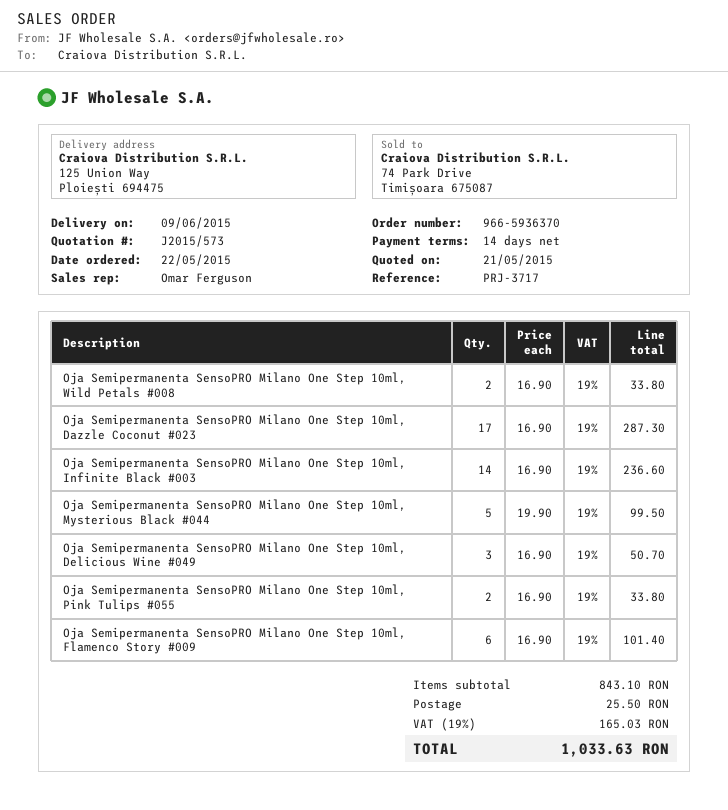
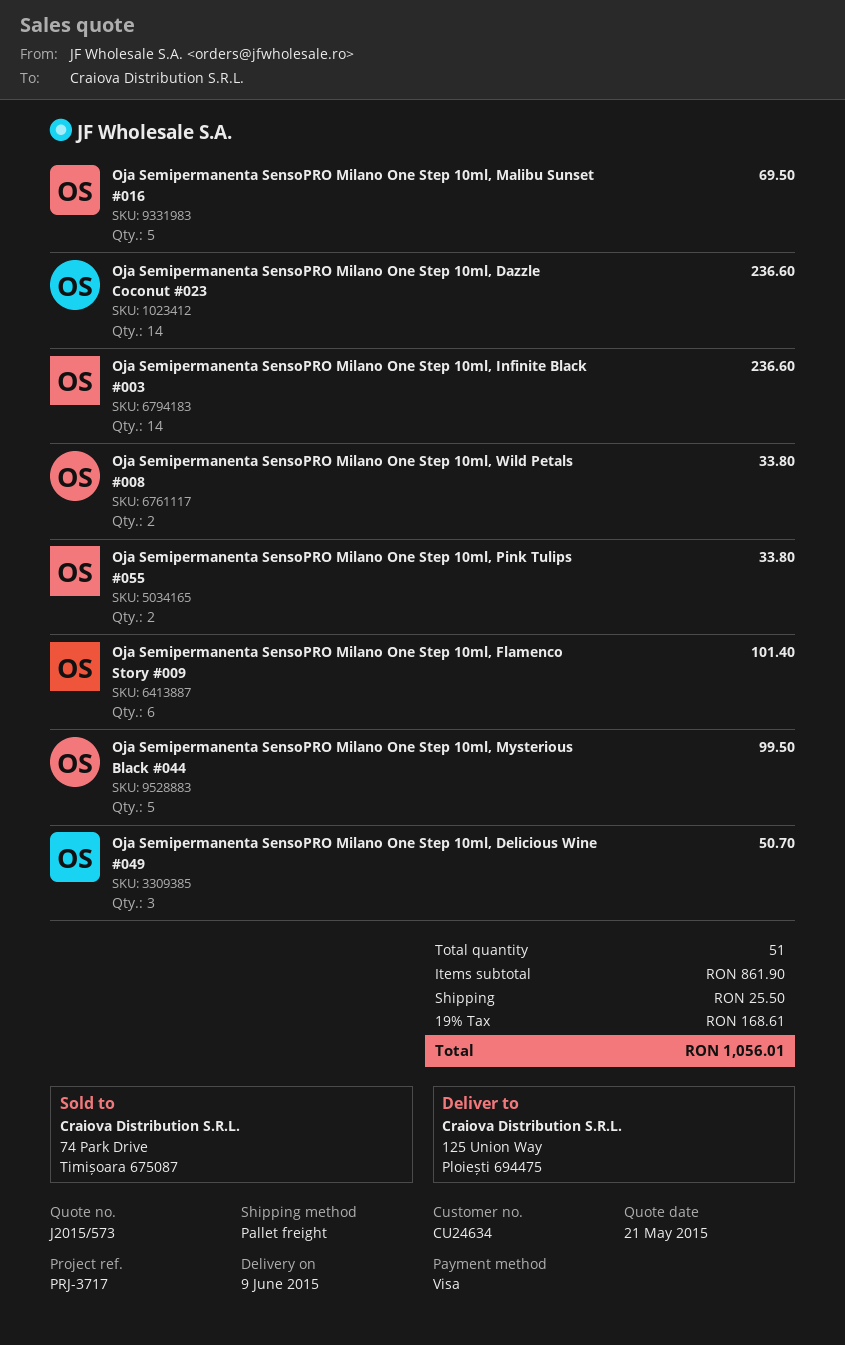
Oja Semipermanenta SensoPRO Milano One Step 10ml, Dazzle Coconut #023: 17 for 287.30 -> 14 for 236.60
Oja Semipermanenta SensoPRO Milano One Step 10ml, Malibu Sunset #016: none -> 5 for 69.50
subtotal: 843.10 -> 861.90
tax: 19% = 165.03 -> 19% = 168.61
total: 1033.63 -> 1056.01

